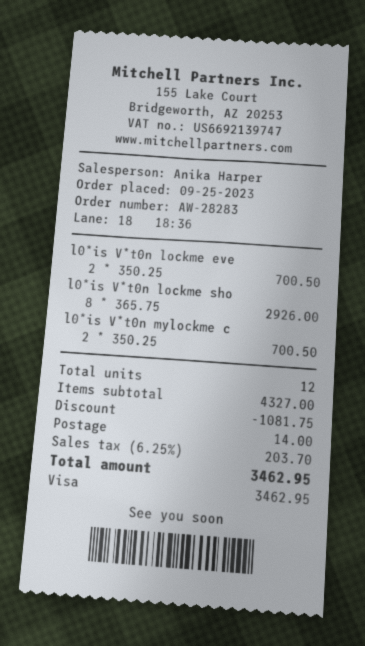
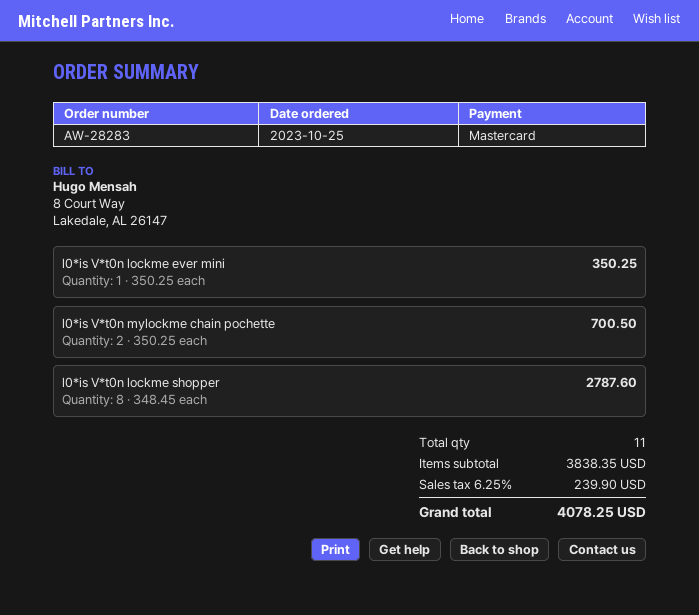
order date: 2023-09-25 -> 2023-10-25
payment method: Visa -> Mastercard
l0*is V*t0n lockme eve: 2 x 350.25 = 700.50 -> 1 x 350.25 = 350.25
l0*is V*t0n lockme sho: 8 x 365.75 = 2926.00 -> 8 x 348.45 = 2787.60
total quantity: 12 -> 11
subtotal: 4327.00 -> 3838.35
discount: 1081.75 -> none
shipping: 14.00 -> none
tax: 6.25% = 203.70 -> 6.25% = 239.90
total: 3462.95 -> 4078.25

